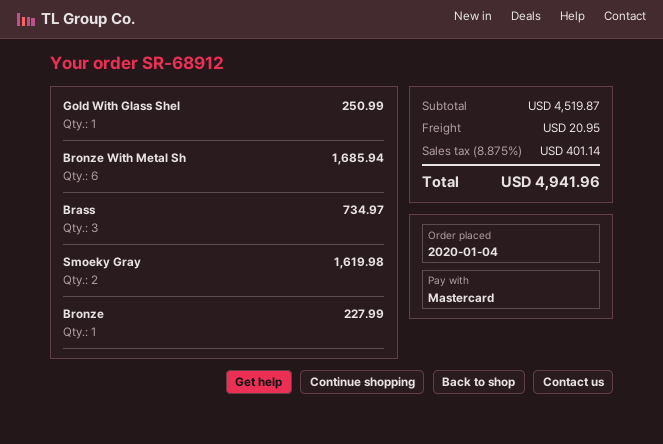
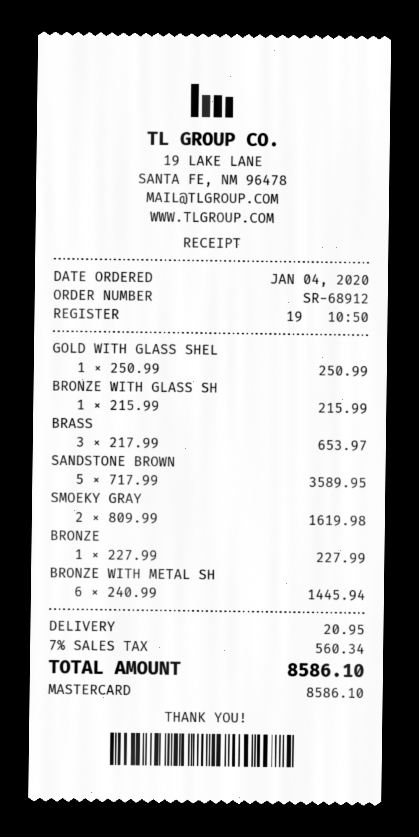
Bronze With Metal Sh: 6 for 1685.94 -> 6 for 1445.94
Brass: 3 for 734.97 -> 3 for 653.97
BRONZE WITH GLASS SH: none -> 1 for 215.99
SANDSTONE BROWN: none -> 5 for 3589.95
tax: 8.875% = 401.14 -> 7% = 560.34
total: 4941.96 -> 8586.10

